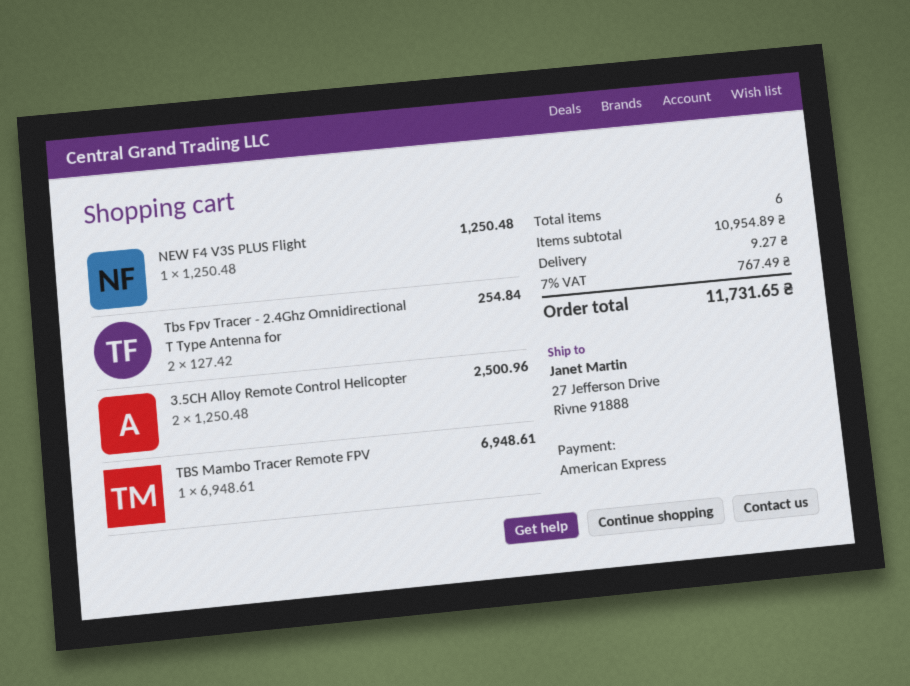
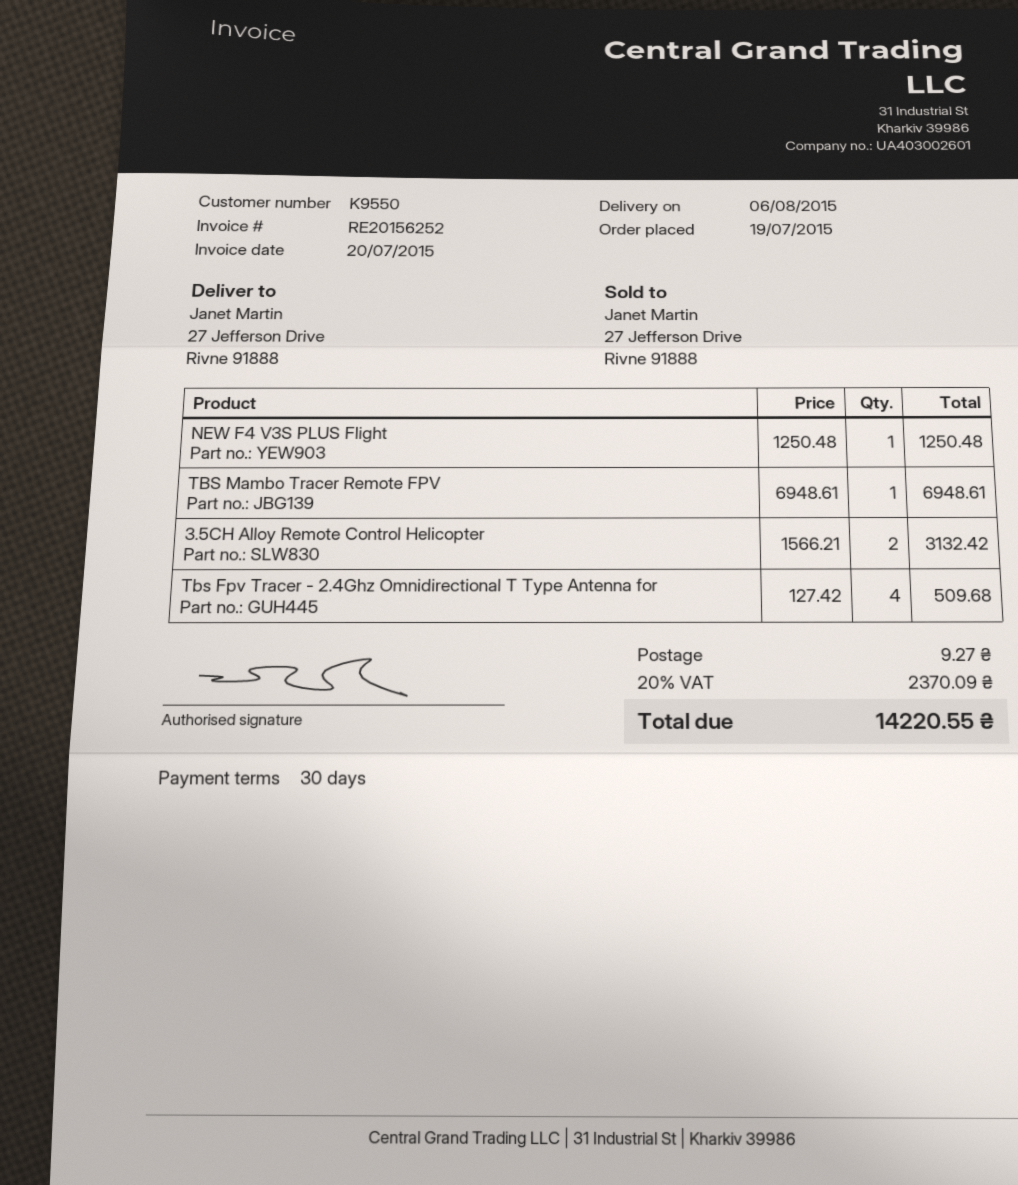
Tbs Fpv Tracer - 2.4Ghz Omnidirectional T Type Antenna for: 2 x 127.42 = 254.84 -> 4 x 127.42 = 509.68
3.5CH Alloy Remote Control Helicopter: 2 x 1250.48 = 2500.96 -> 2 x 1566.21 = 3132.42
tax: 7% = 767.49 -> 20% = 2370.09
total: 11731.65 -> 14220.55

